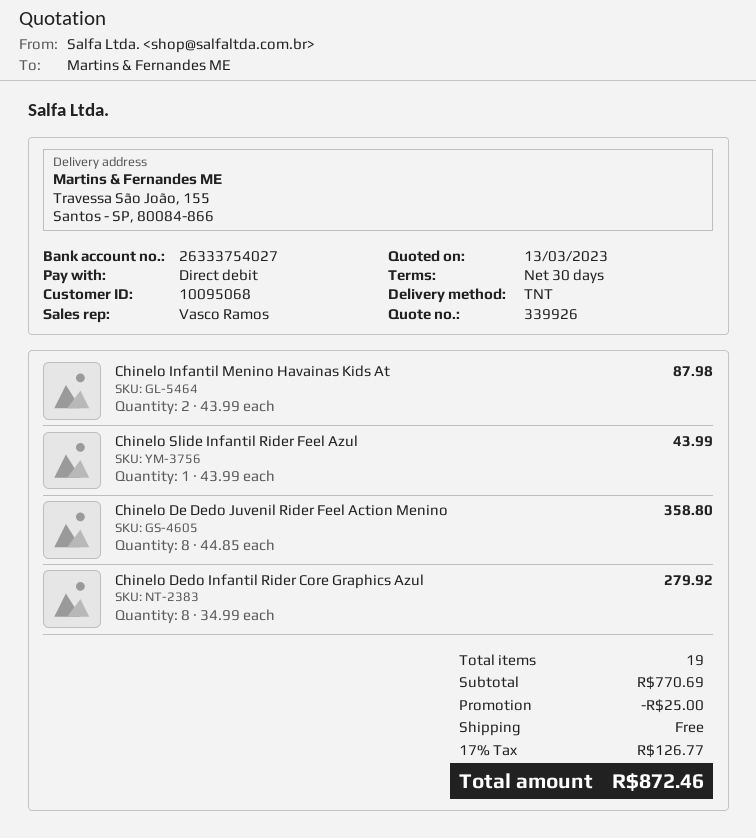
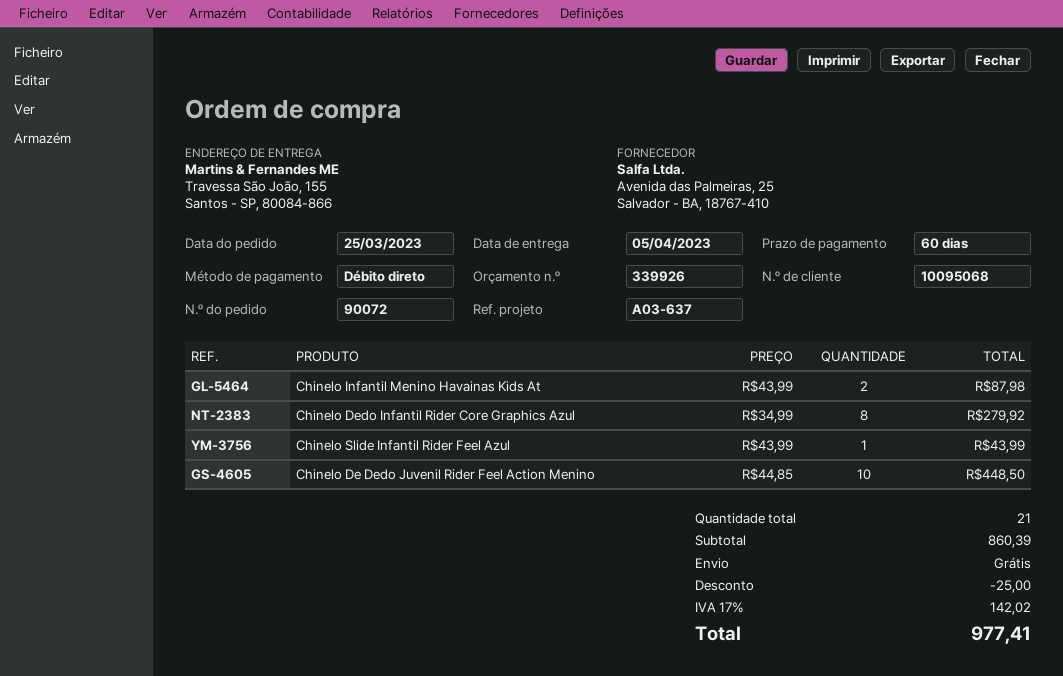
payment terms: 30 days -> 60 days
Chinelo De Dedo Juvenil Rider Feel Action Menino: 8 x 44.85 = 358.80 -> 10 x 44.85 = 448.50
total quantity: 19 -> 21
subtotal: 770.69 -> 860.39
tax: 17% = 126.77 -> 17% = 142.02
total: 872.46 -> 977.41

